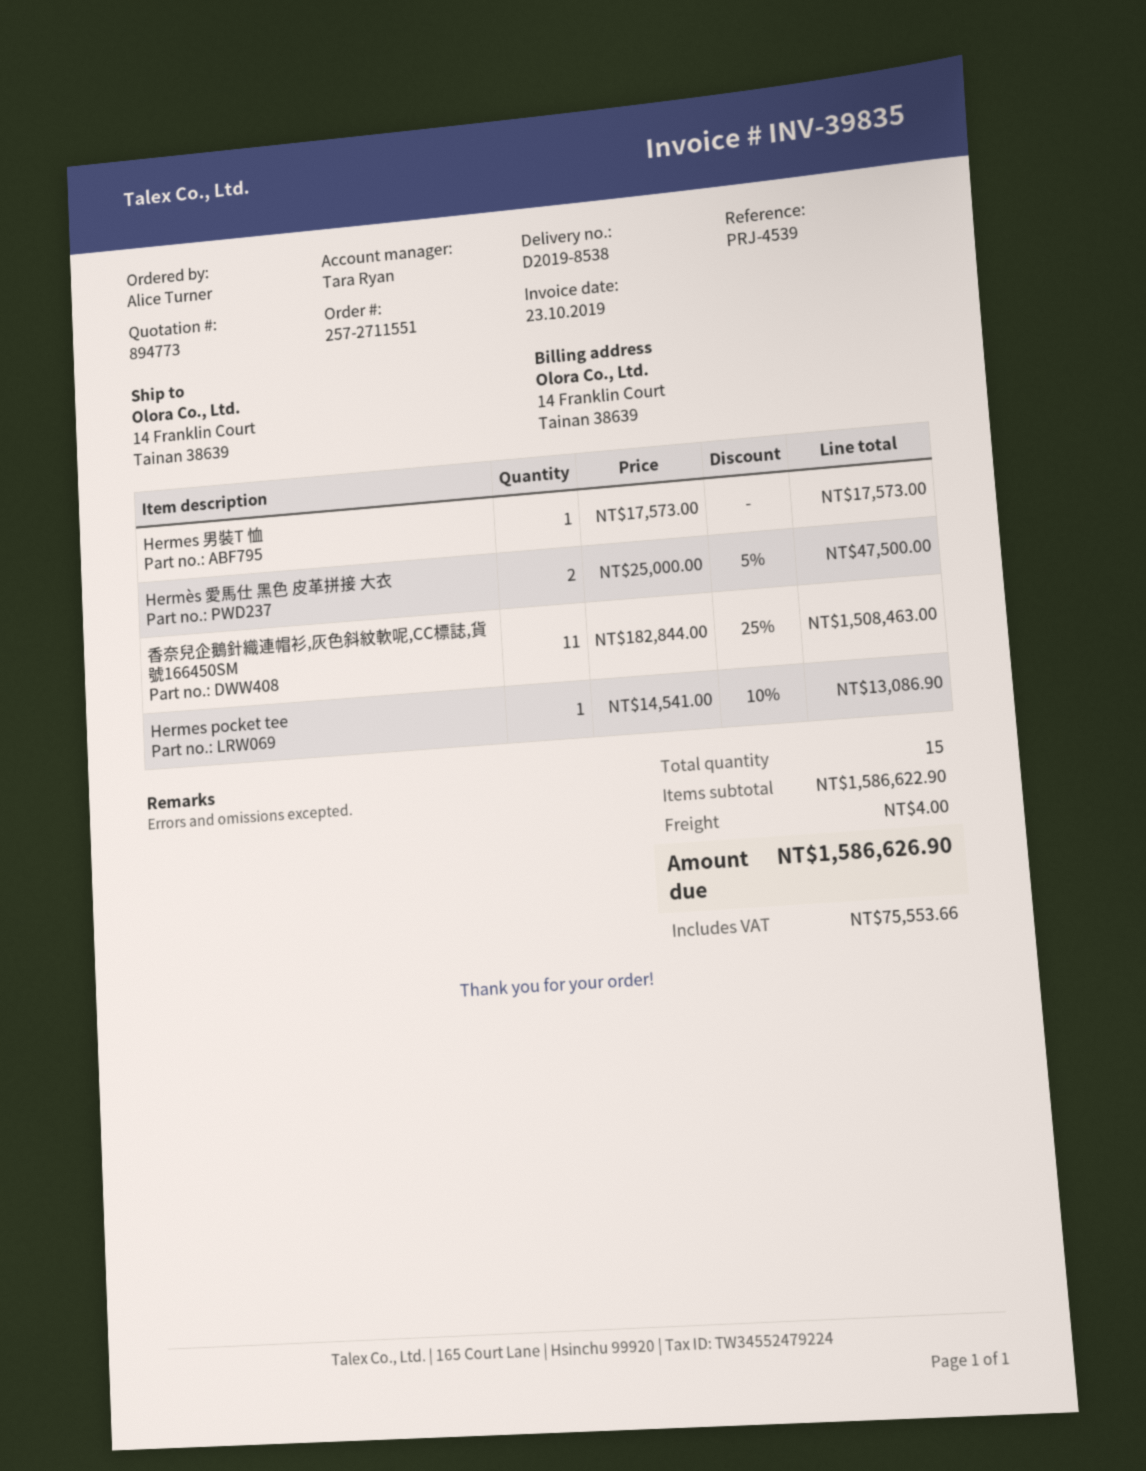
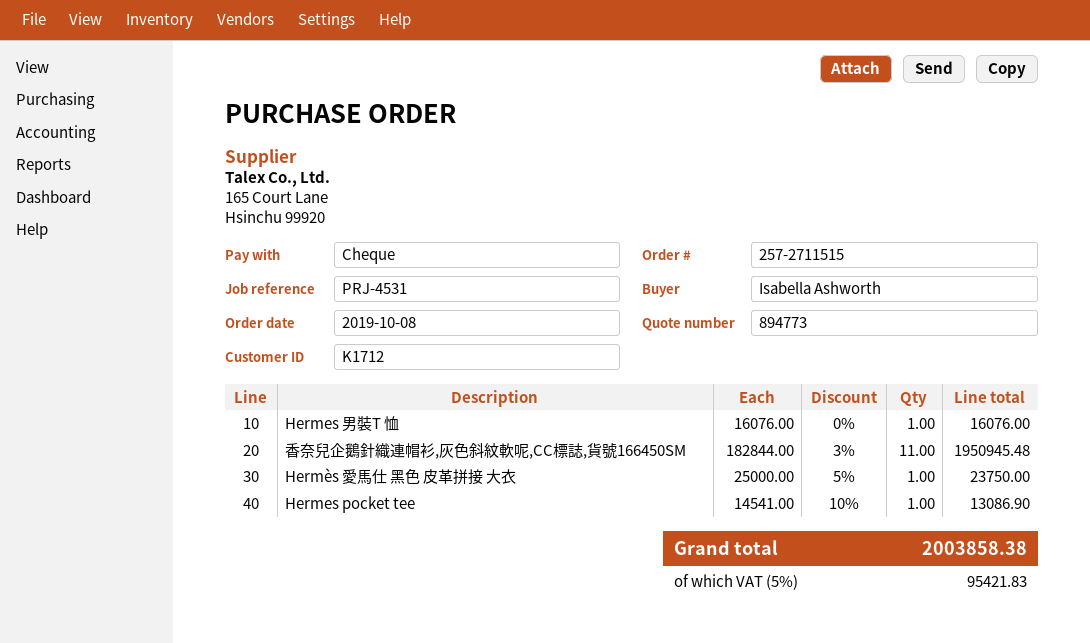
order number: 257-2711551 -> 257-2711515
reference: PRJ-4539 -> PRJ-4531
ordered by: Alice Turner -> Isabella Ashworth
Hermes 男裝T 恤: 1 x 17573.00 = 17573.00 -> 1 x 16076.00 = 16076.00
Hermès 愛馬仕 黑色 皮革拼接 大衣: 2 x 25000.00 - 5% = 47500.00 -> 1 x 25000.00 - 5% = 23750.00
香奈兒企鵝針織連帽衫,灰色斜紋軟呢,CC標誌,貨號166450SM: 11 x 182844.00 - 25% = 1508463.00 -> 11 x 182844.00 - 3% = 1950945.48
shipping: 4.00 -> none
tax: 75553.66 -> 95421.83
total: 1586626.90 -> 2003858.38

